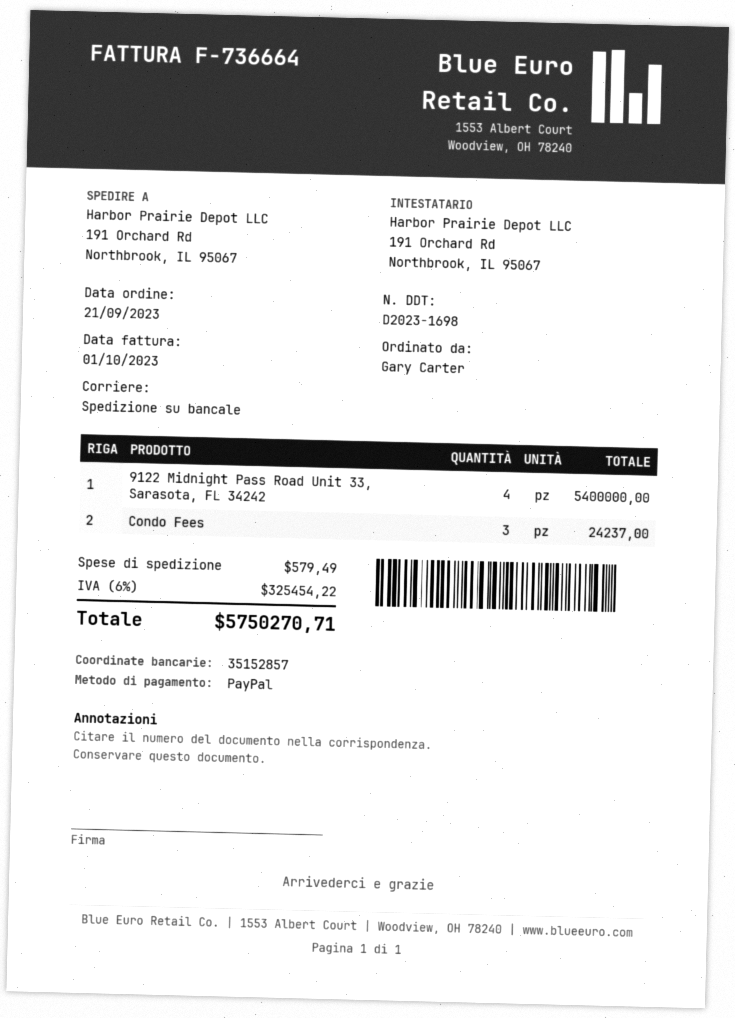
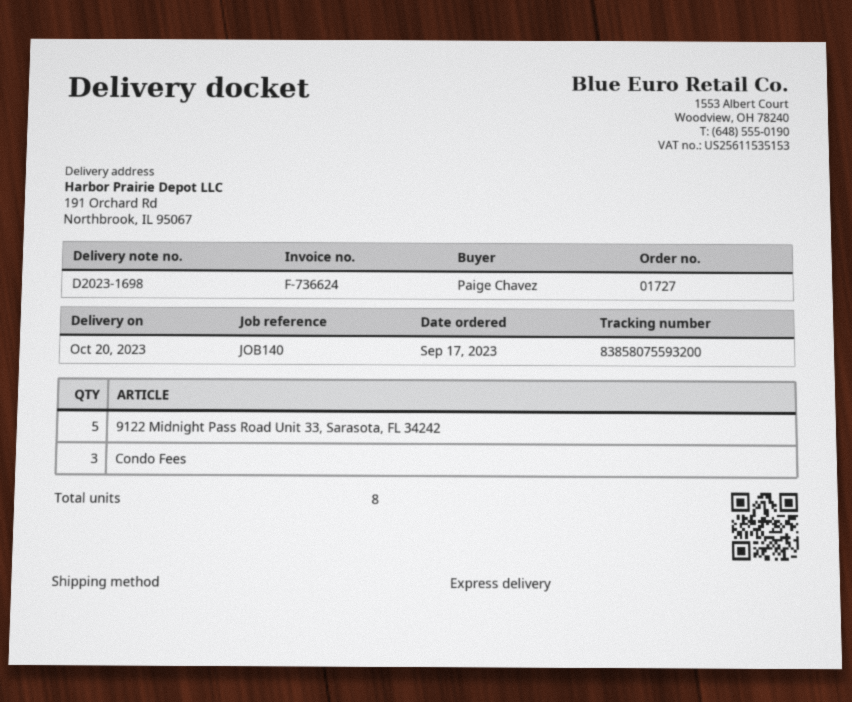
order date: 2023-09-21 -> 2023-09-17
invoice number: F-736664 -> F-736624
ordered by: Gary Carter -> Paige Chavez
shipping method: pallet freight -> express
9122 Midnight Pass Road Unit 33, Sarasota, FL 34242: 4 -> 5

